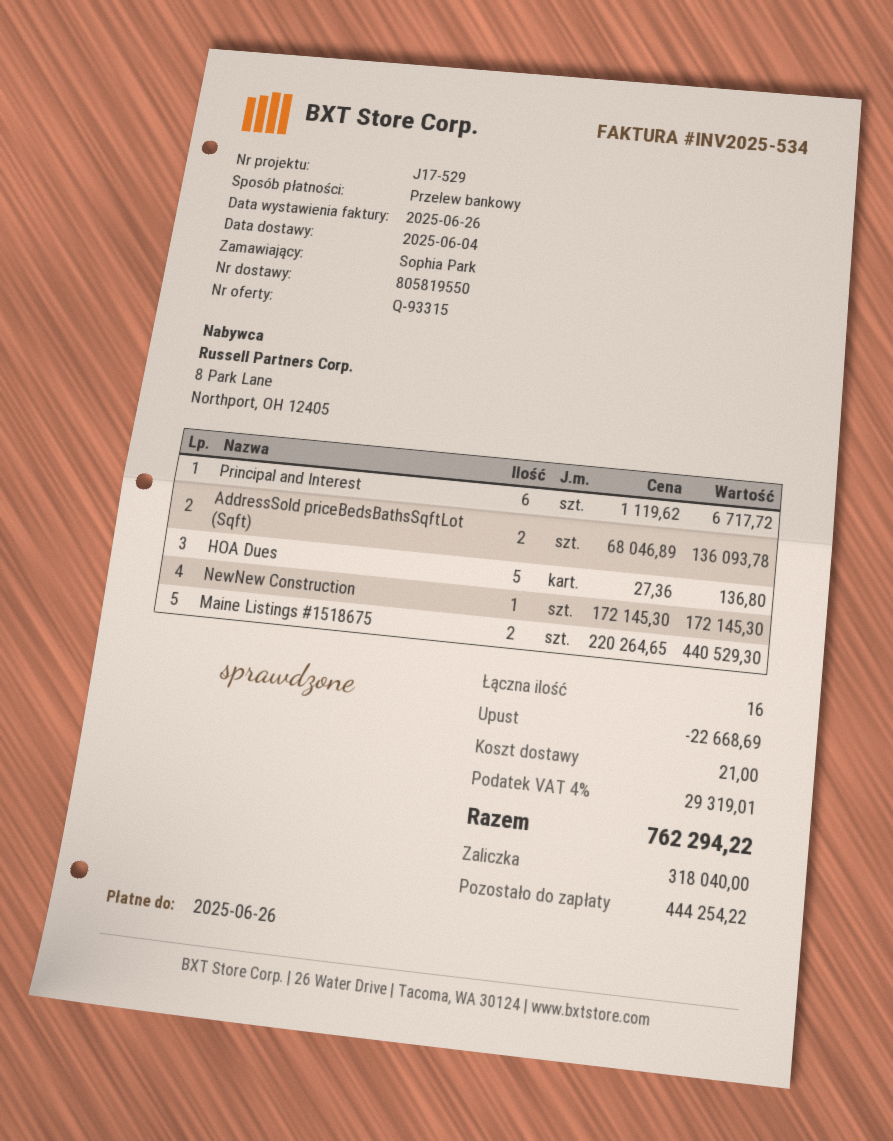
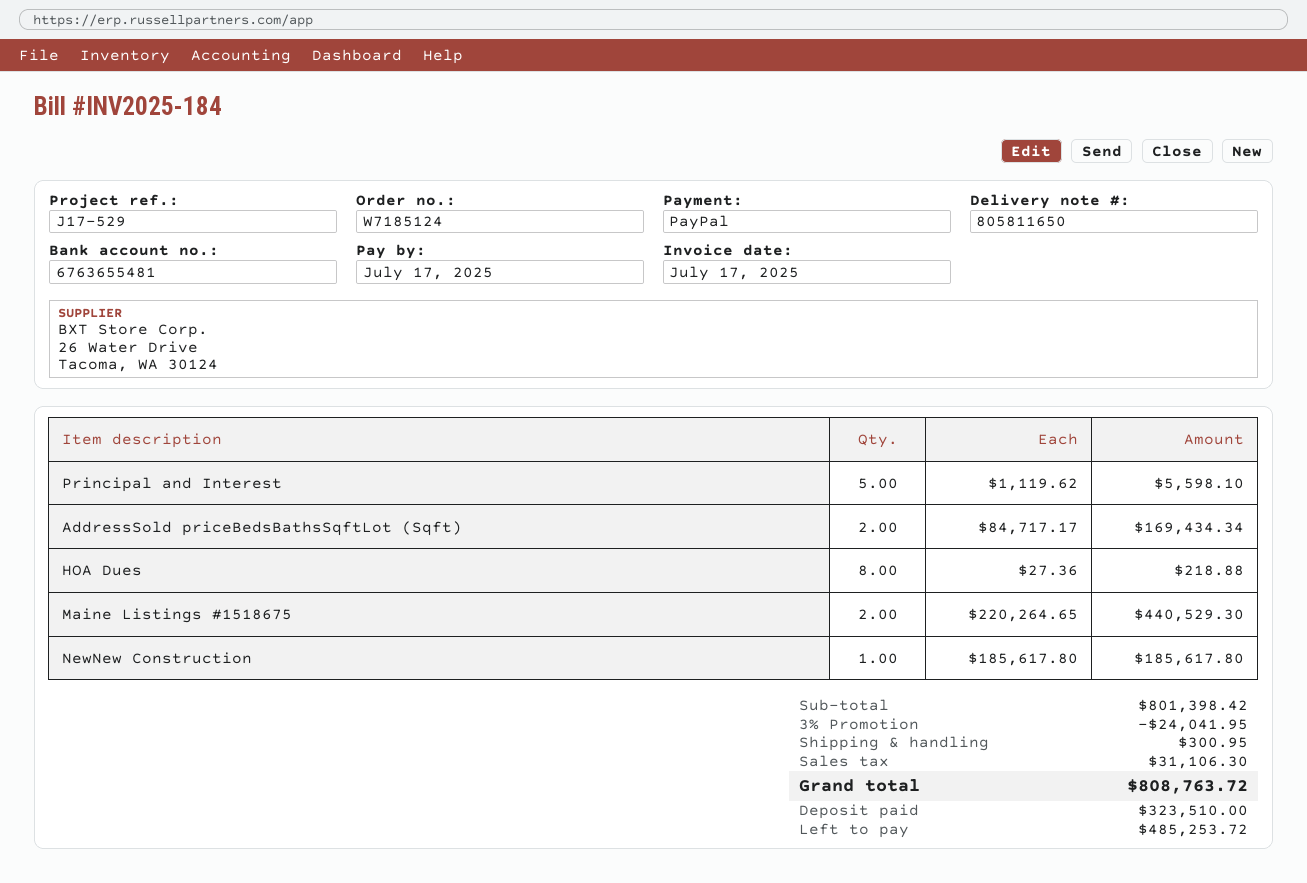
delivery note number: 805819550 -> 805811650
invoice number: INV2025-534 -> INV2025-184
invoice date: 2025-06-26 -> 2025-07-17
due date: 2025-06-26 -> 2025-07-17
payment method: bank transfer -> PayPal
Principal and Interest: 6 x 1119.62 = 6717.72 -> 5 x 1119.62 = 5598.10
AddressSold priceBedsBathsSqftLot (Sqft): 2 x 68046.89 = 136093.78 -> 2 x 84717.17 = 169434.34
HOA Dues: 5 x 27.36 = 136.80 -> 8 x 27.36 = 218.88
NewNew Construction: 1 x 172145.30 = 172145.30 -> 1 x 185617.80 = 185617.80
discount: 22668.69 -> 24041.95
shipping: 21.00 -> 300.95
tax: 29319.01 -> 31106.30
total: 762294.22 -> 808763.72
deposit: 318040.00 -> 323510.00
balance: 444254.22 -> 485253.72

